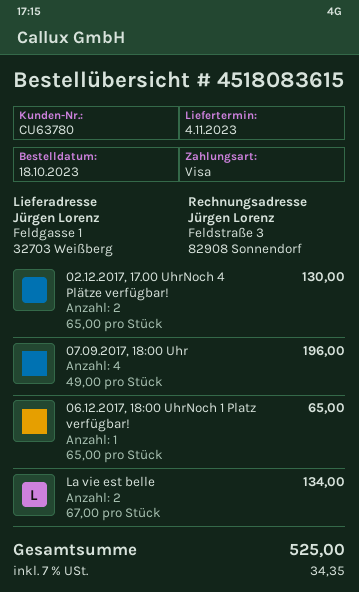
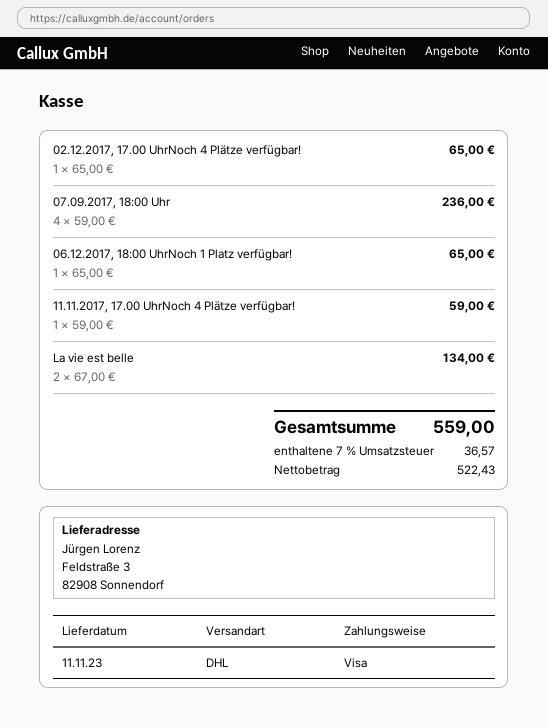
delivery date: 2023-11-04 -> 2023-11-11
ship to: Feldgasse 1, 32703 Weißberg -> Feldstraße 3, 82908 Sonnendorf
02.12.2017, 17.00 UhrNoch 4 Plätze verfügbar!: 2 x 65.00 = 130.00 -> 1 x 65.00 = 65.00
07.09.2017, 18:00 Uhr: 4 x 49.00 = 196.00 -> 4 x 59.00 = 236.00
11.11.2017, 17.00 UhrNoch 4 Plätze verfügbar!: none -> 1 x 59.00 = 59.00
tax: 7% = 34.35 -> 7% = 36.57
total: 525.00 -> 559.00

